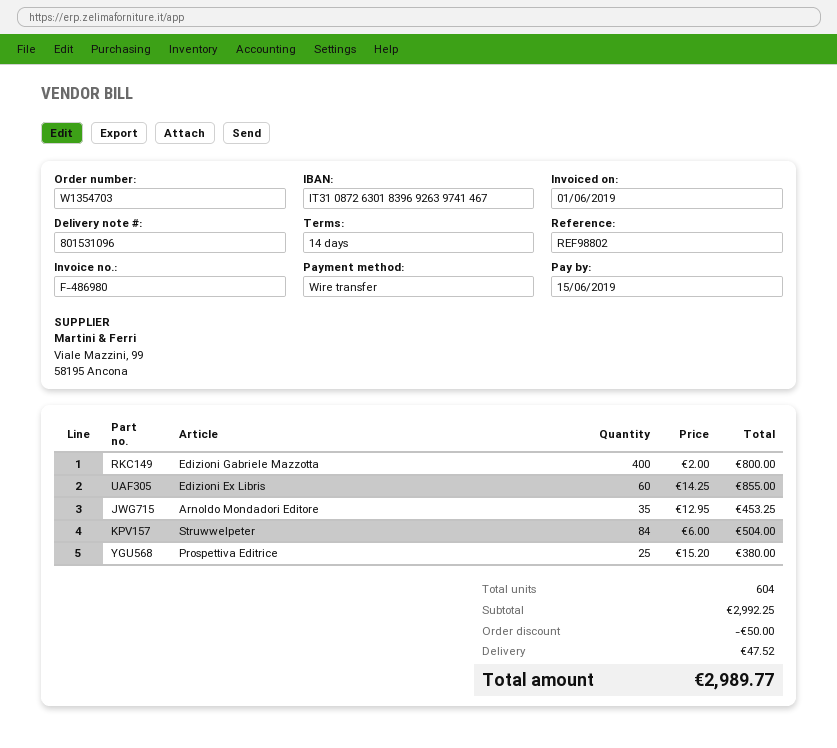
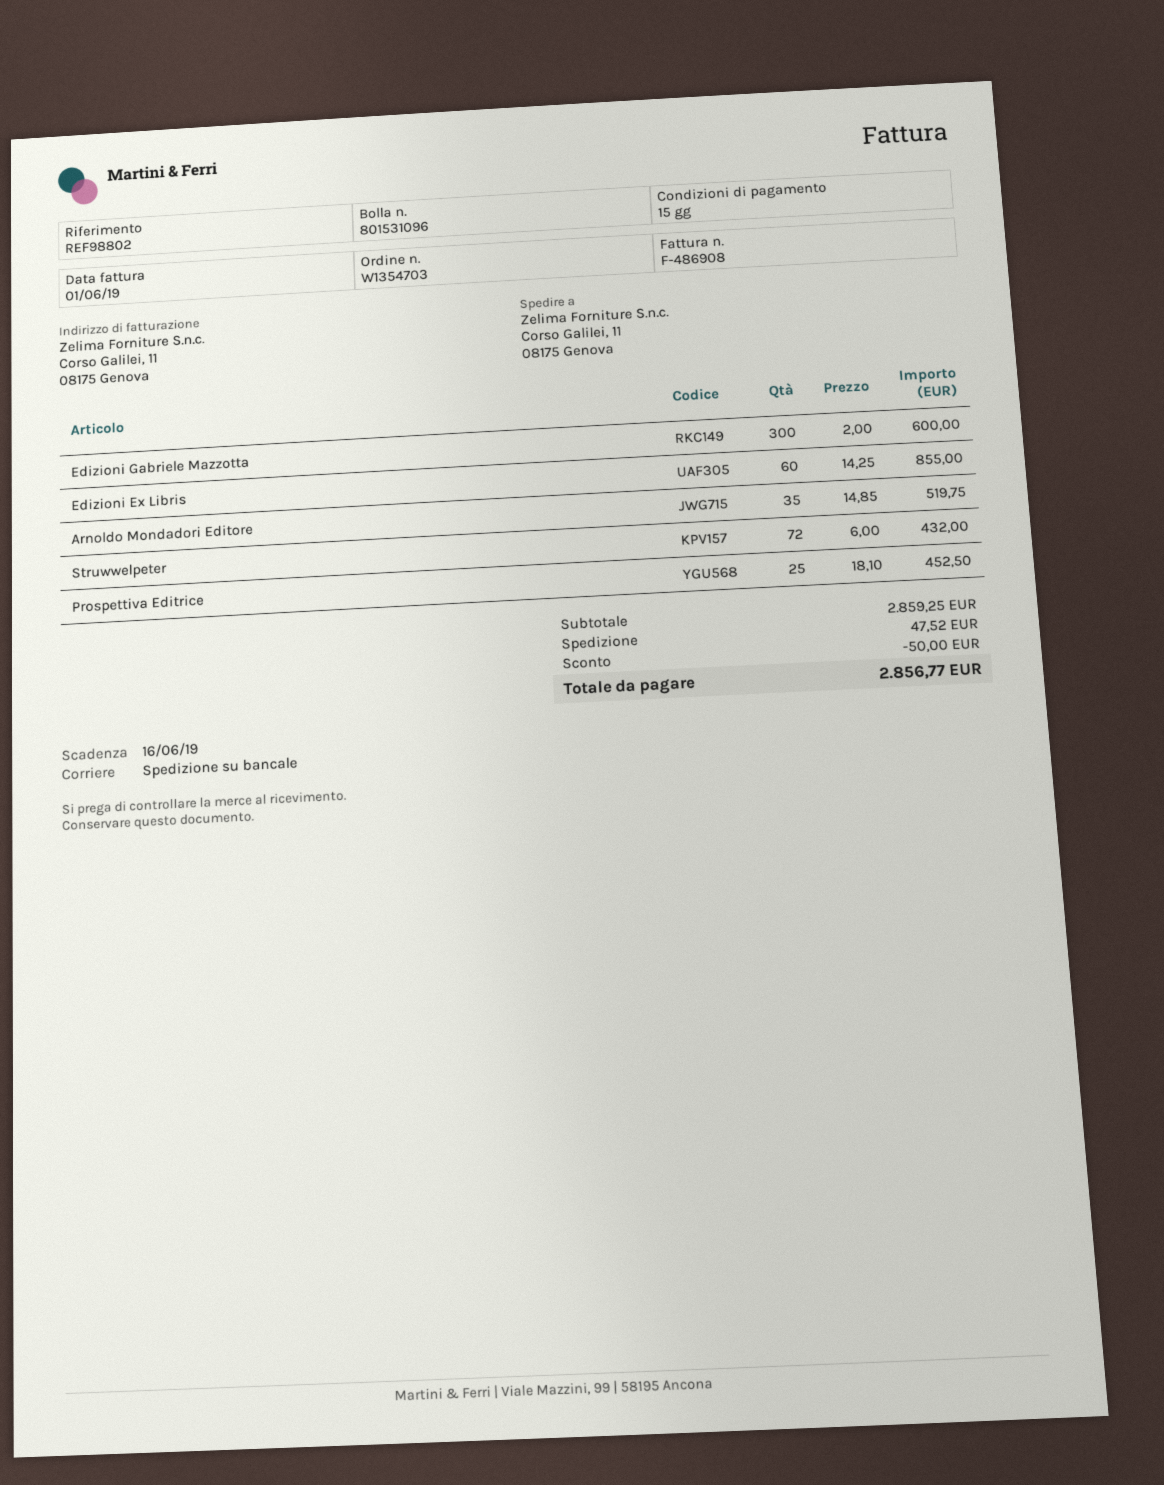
invoice number: F-486980 -> F-486908
payment terms: 14 days -> 15 days
due date: 2019-06-15 -> 2019-06-16
Edizioni Gabriele Mazzotta: 400 x 2.00 = 800.00 -> 300 x 2.00 = 600.00
Arnoldo Mondadori Editore: 35 x 12.95 = 453.25 -> 35 x 14.85 = 519.75
Struwwelpeter: 84 x 6.00 = 504.00 -> 72 x 6.00 = 432.00
Prospettiva Editrice: 25 x 15.20 = 380.00 -> 25 x 18.10 = 452.50
subtotal: 2992.25 -> 2859.25
total: 2989.77 -> 2856.77

